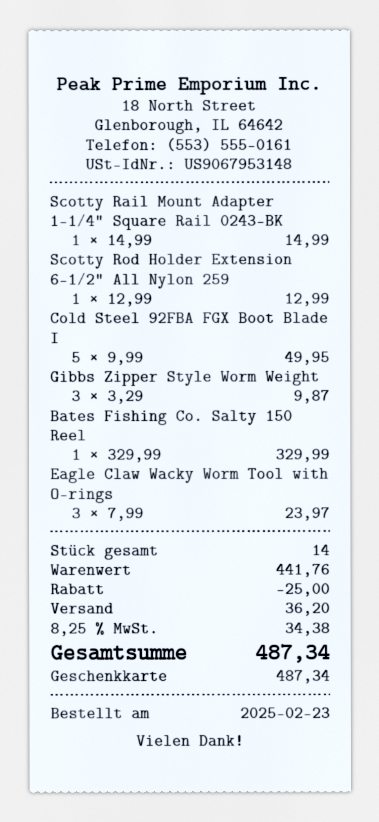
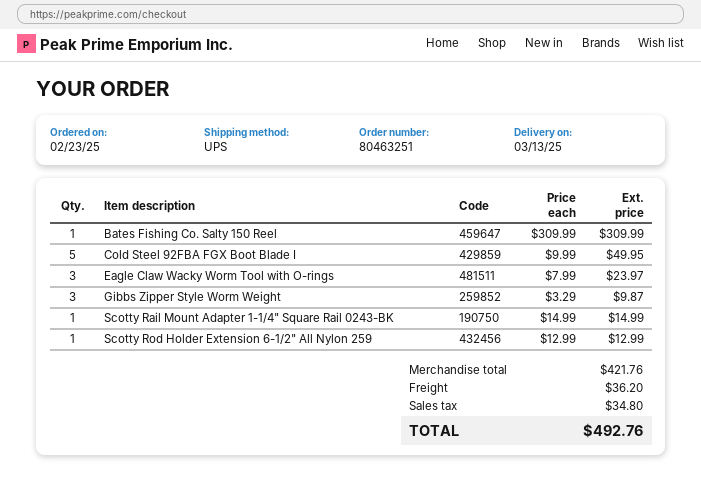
Bates Fishing Co. Salty 150 Reel: 1 x 329.99 = 329.99 -> 1 x 309.99 = 309.99
subtotal: 441.76 -> 421.76
discount: 25.00 -> none
tax: 34.38 -> 34.80
total: 487.34 -> 492.76

